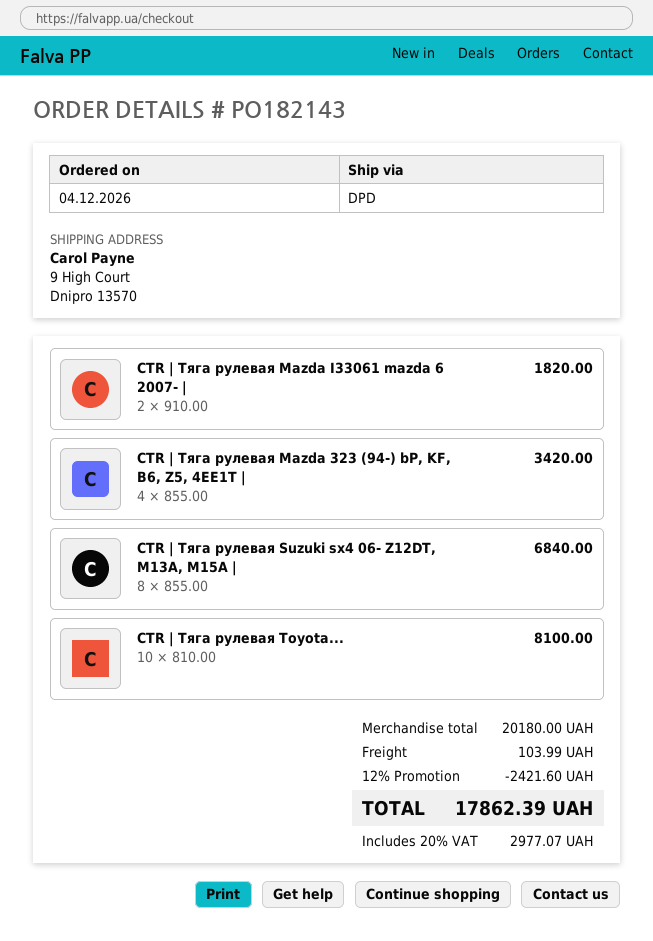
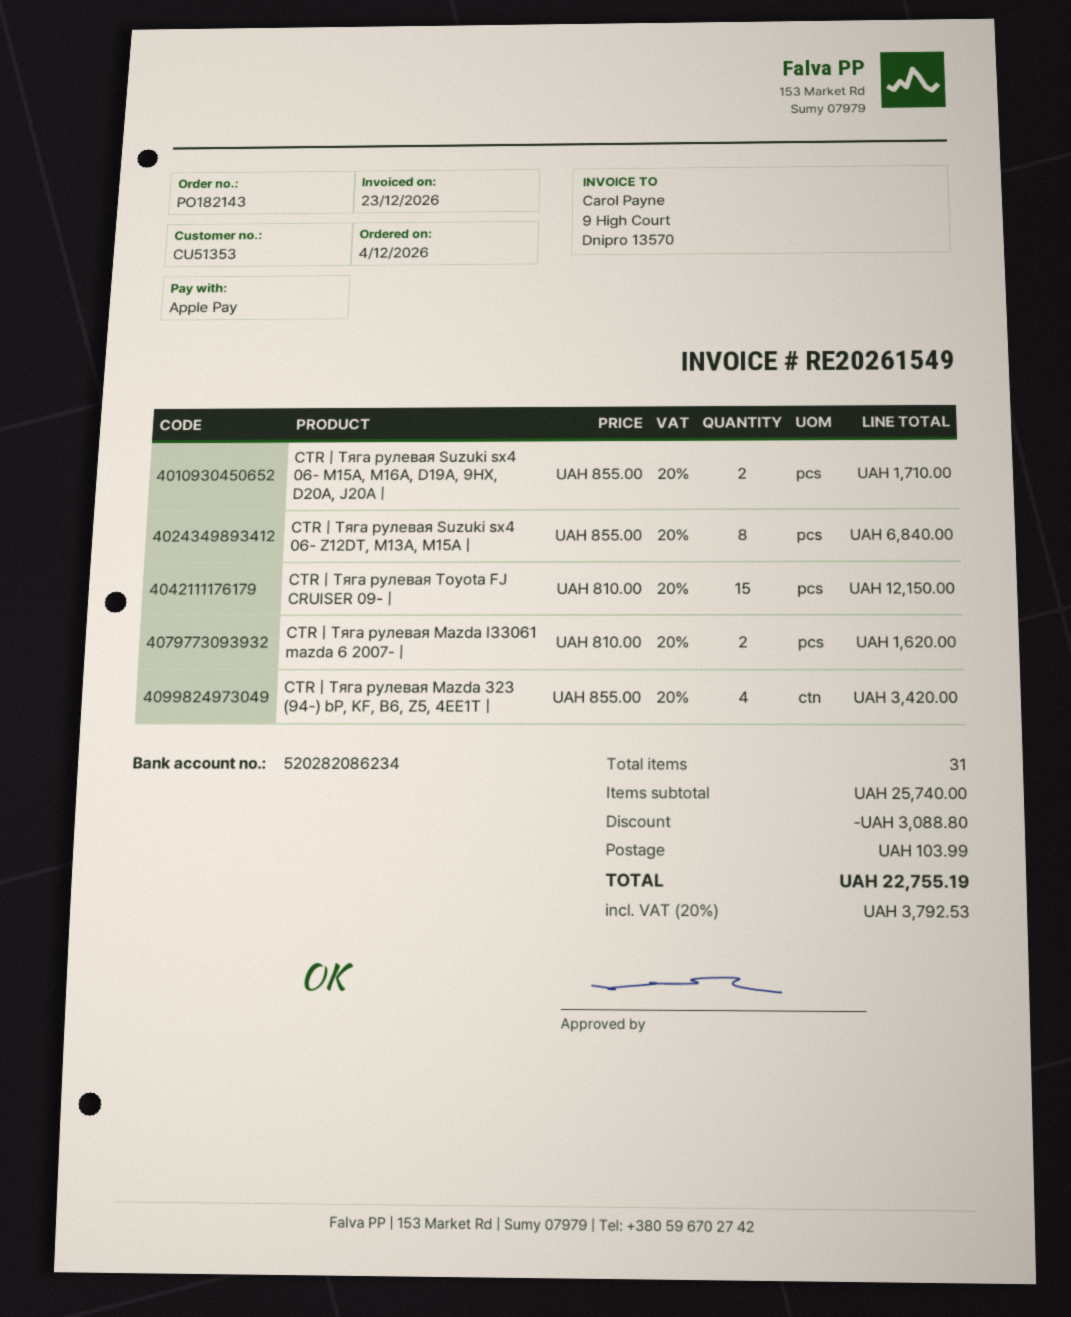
CTR | Тяга рулевая Mazda I33061 mazda 6 2007- |: 2 x 910.00 = 1820.00 -> 2 x 810.00 = 1620.00
CTR | Тяга рулевая Toyota...: 10 x 810.00 = 8100.00 -> 15 x 810.00 = 12150.00
CTR | Тяга рулевая Suzuki sx4 06- M15A, M16A, D19A, 9HX, D20A, J20A |: none -> 2 x 855.00 = 1710.00
subtotal: 20180.00 -> 25740.00
discount: 2421.60 -> 3088.80
tax: 20% = 2977.07 -> 20% = 3792.53
total: 17862.39 -> 22755.19

